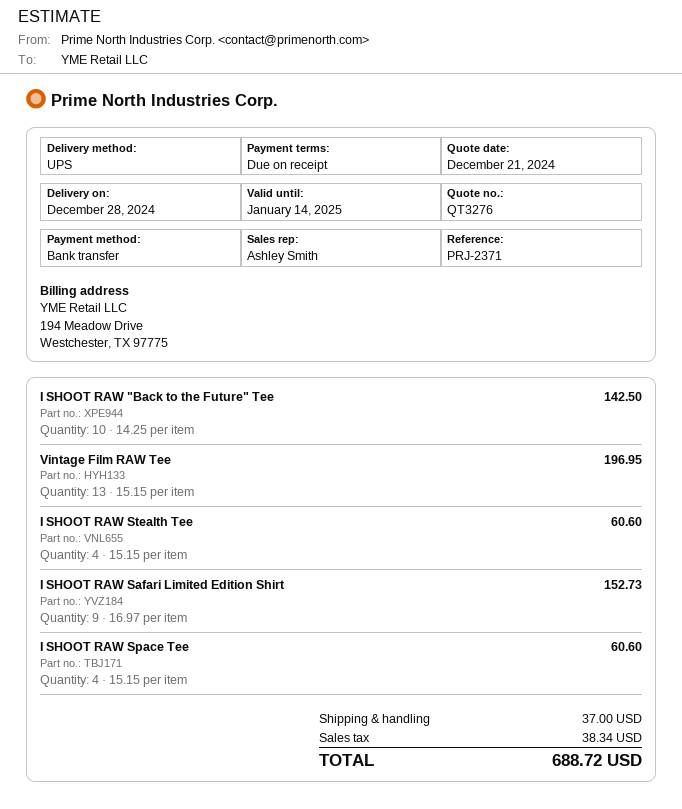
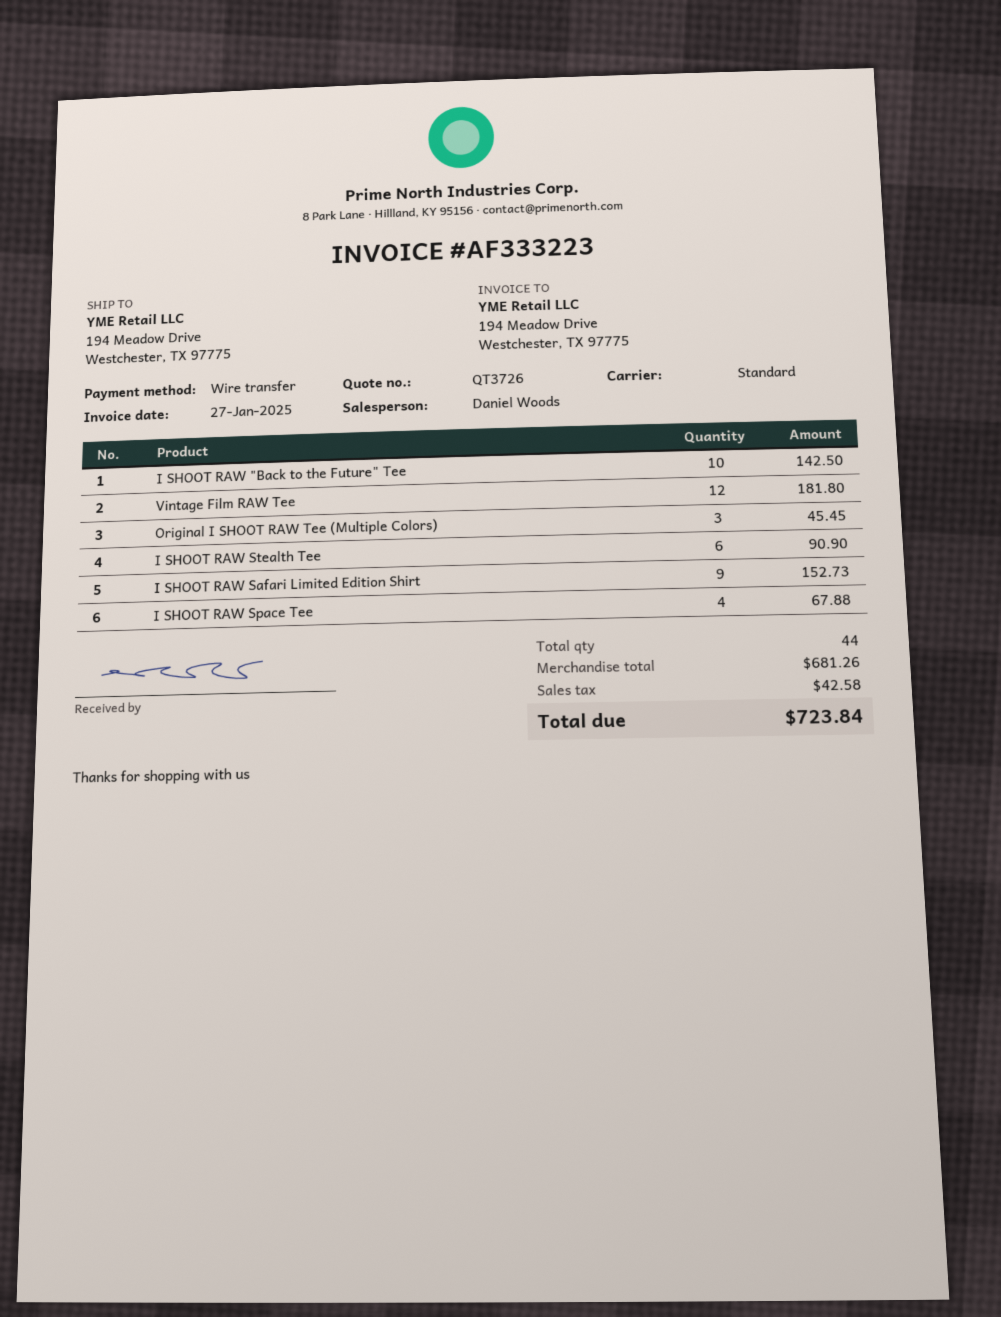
quote number: QT3276 -> QT3726
sales rep: Ashley Smith -> Daniel Woods
shipping method: UPS -> standard
Vintage Film RAW Tee: 13 for 196.95 -> 12 for 181.80
I SHOOT RAW Stealth Tee: 4 for 60.60 -> 6 for 90.90
I SHOOT RAW Space Tee: 4 for 60.60 -> 4 for 67.88
Original I SHOOT RAW Tee (Multiple Colors): none -> 3 for 45.45
shipping: 37.00 -> none
tax: 38.34 -> 42.58
total: 688.72 -> 723.84

